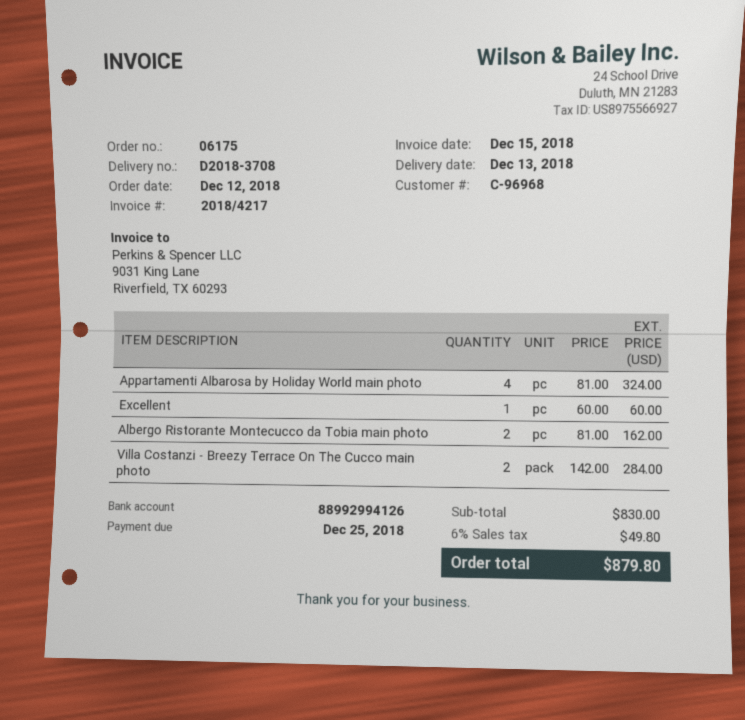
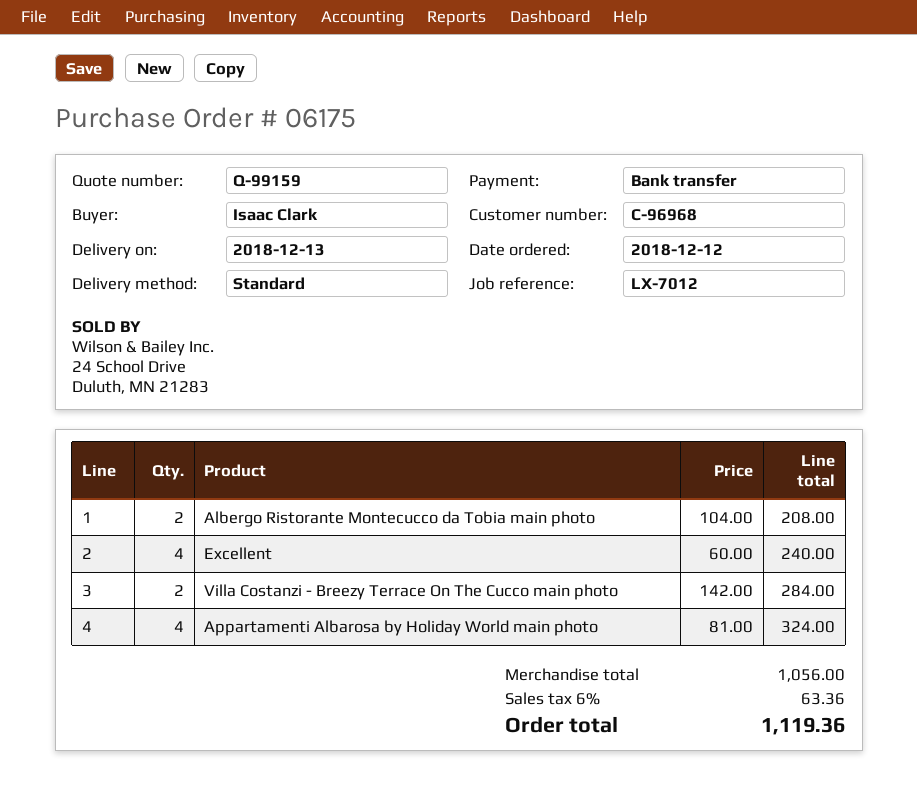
Excellent: 1 x 60.00 = 60.00 -> 4 x 60.00 = 240.00
Albergo Ristorante Montecucco da Tobia main photo: 2 x 81.00 = 162.00 -> 2 x 104.00 = 208.00
subtotal: 830.00 -> 1056.00
tax: 6% = 49.80 -> 6% = 63.36
total: 879.80 -> 1119.36

